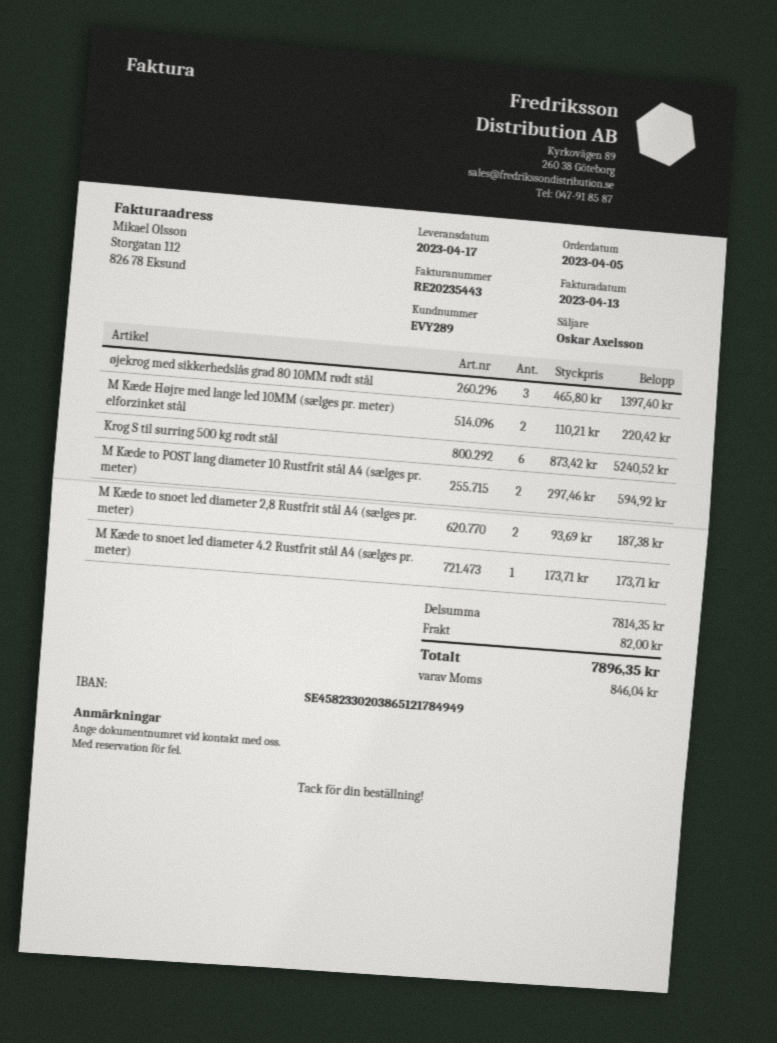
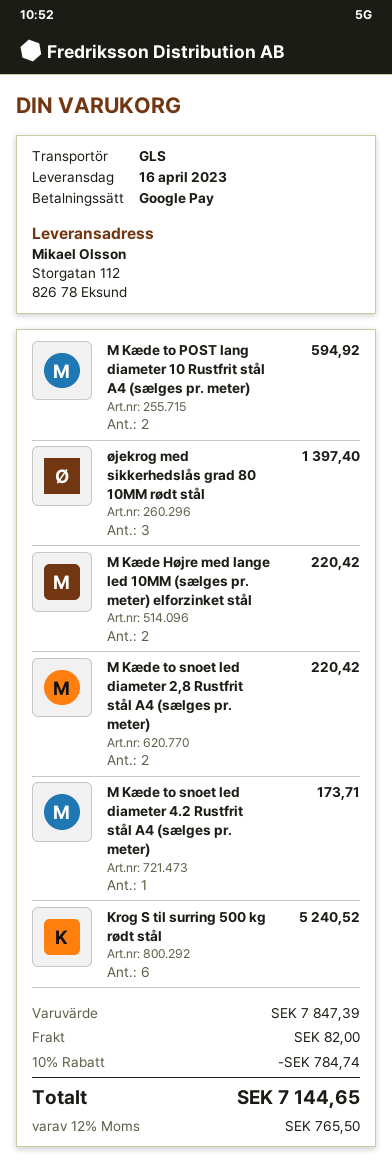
delivery date: 2023-04-17 -> 2023-04-16
M Kæde to snoet led diameter 2,8 Rustfrit stål A4 (sælges pr. meter): 2 for 187.38 -> 2 for 220.42
subtotal: 7814.35 -> 7847.39
discount: none -> 10% = 784.74
tax: 846.04 -> 765.50
total: 7896.35 -> 7144.65

